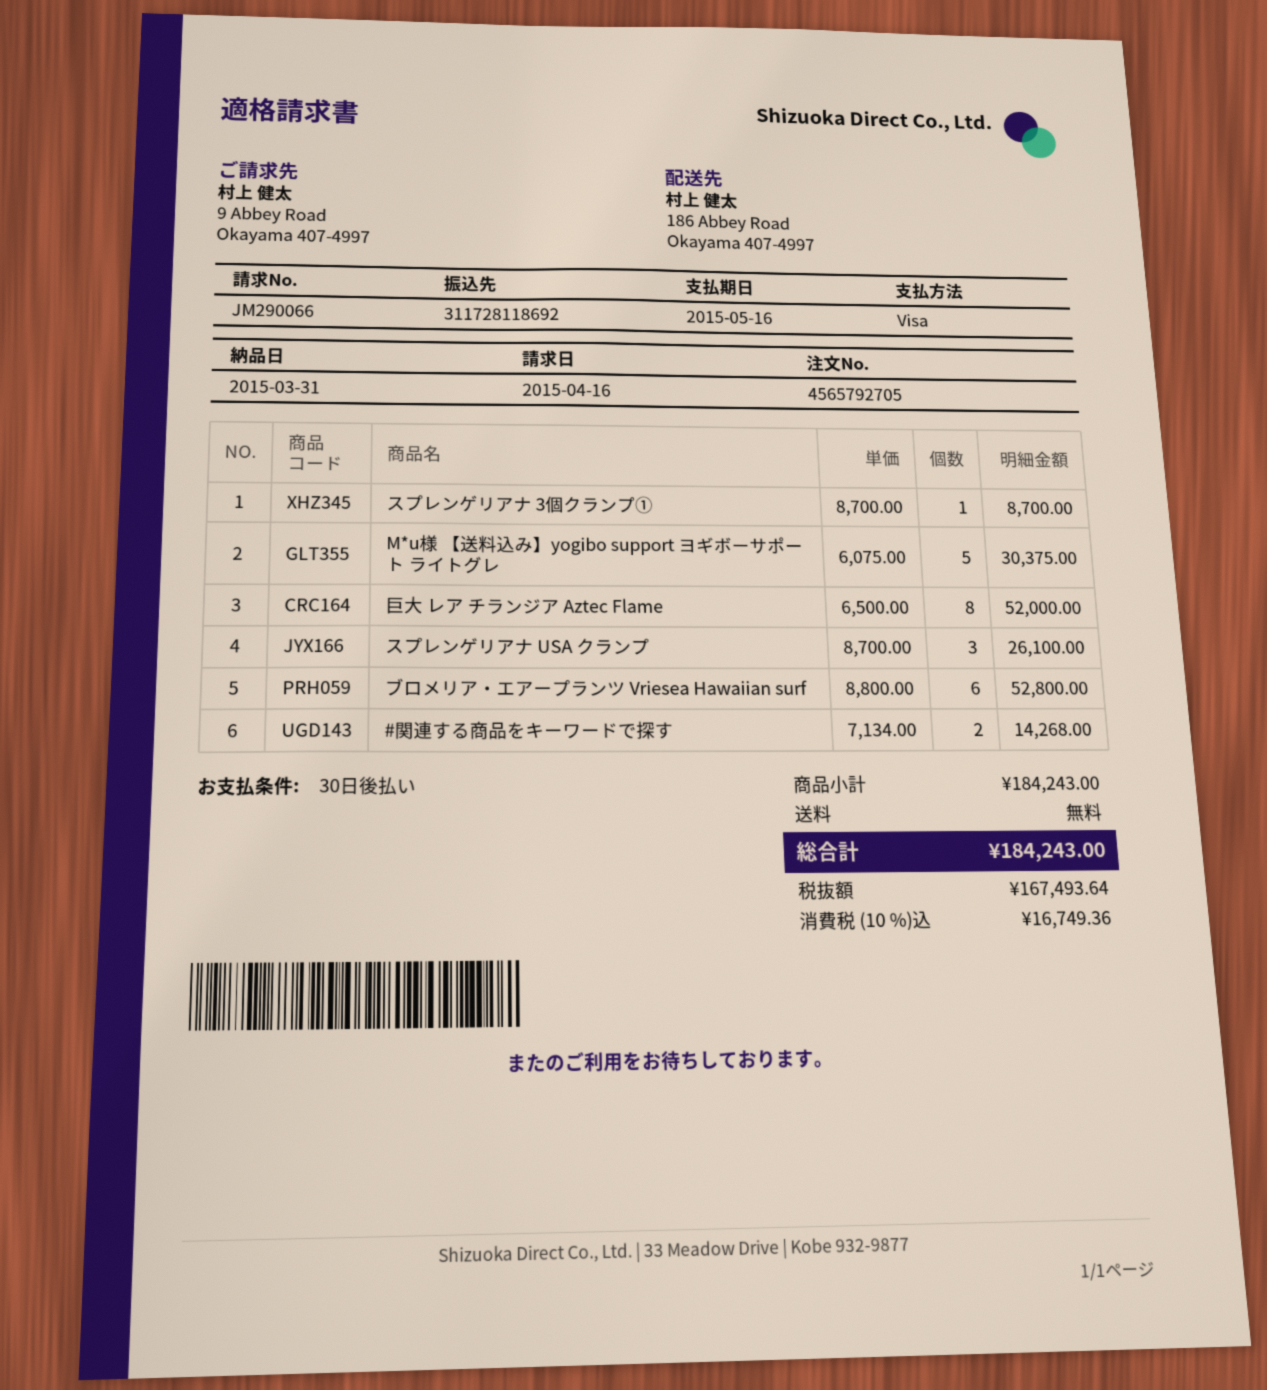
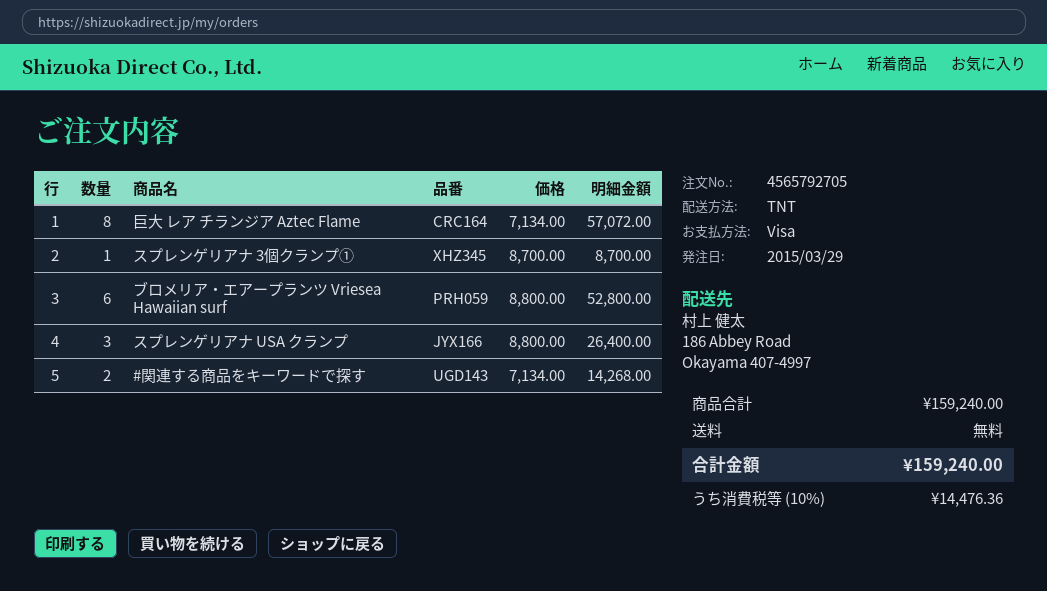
M*u様 【送料込み】yogibo support ヨギボーサポート ライトグレ: 5 x 6075.00 = 30375.00 -> none
巨大 レア チランジア Aztec Flame: 8 x 6500.00 = 52000.00 -> 8 x 7134.00 = 57072.00
スプレンゲリアナ USA クランプ: 3 x 8700.00 = 26100.00 -> 3 x 8800.00 = 26400.00
subtotal: 184243.00 -> 159240.00
tax: 10% = 16749.36 -> 10% = 14476.36
total: 184243.00 -> 159240.00

